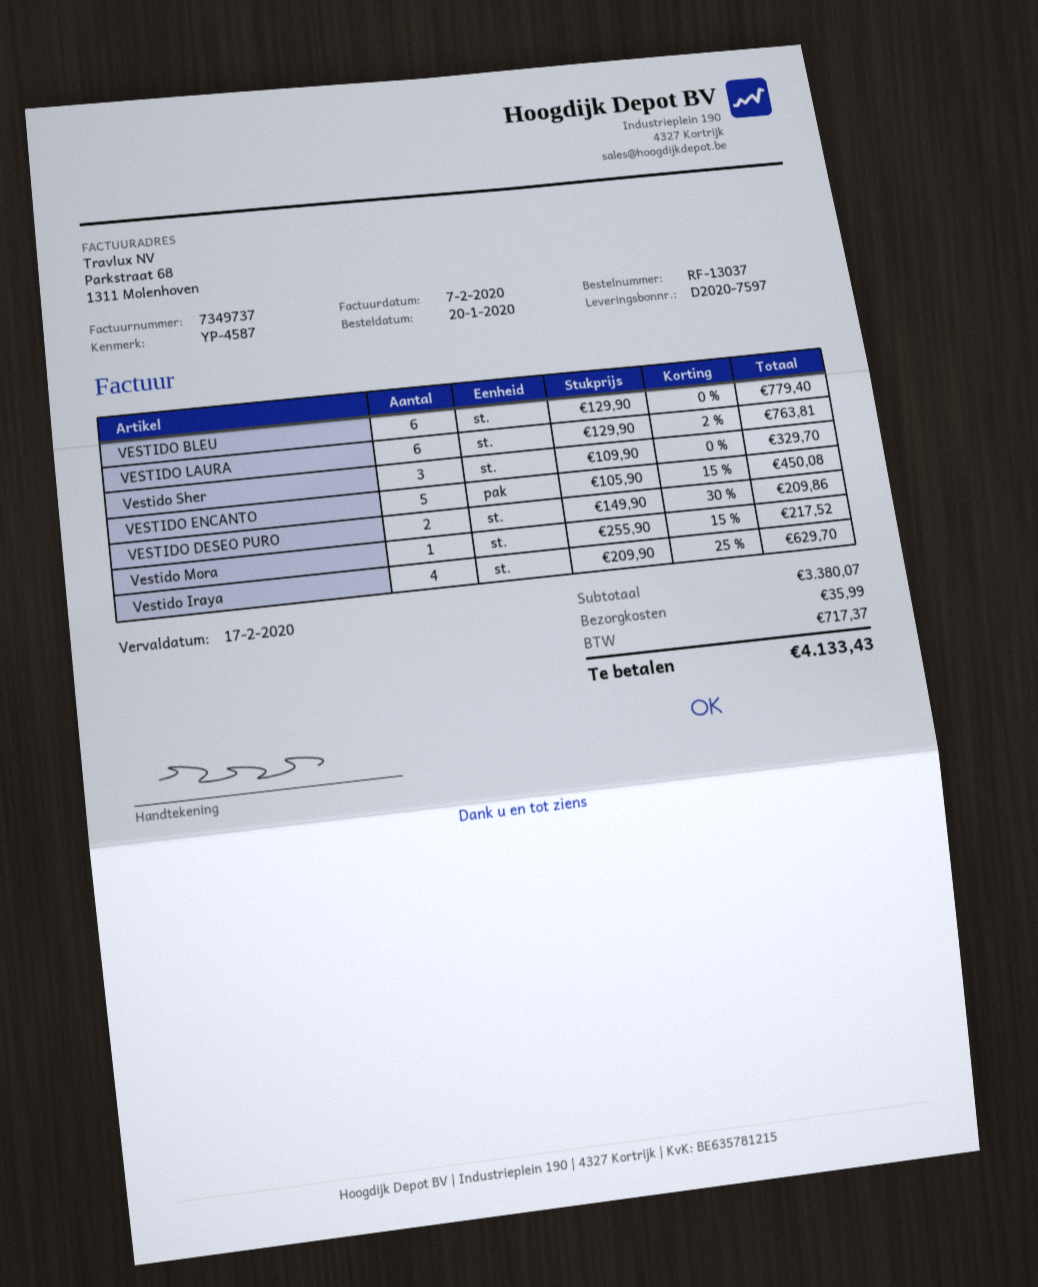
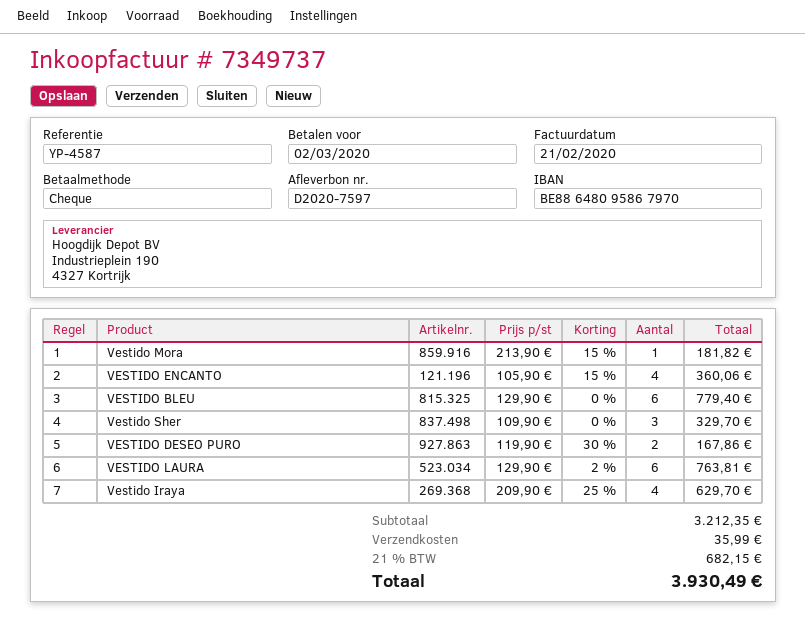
invoice date: 2020-02-07 -> 2020-02-21
due date: 2020-02-17 -> 2020-03-02
VESTIDO ENCANTO: 5 x 105.90 - 15% = 450.08 -> 4 x 105.90 - 15% = 360.06
VESTIDO DESEO PURO: 2 x 149.90 - 30% = 209.86 -> 2 x 119.90 - 30% = 167.86
Vestido Mora: 1 x 255.90 - 15% = 217.52 -> 1 x 213.90 - 15% = 181.82
subtotal: 3380.07 -> 3212.35
tax: 717.37 -> 682.15
total: 4133.43 -> 3930.49

